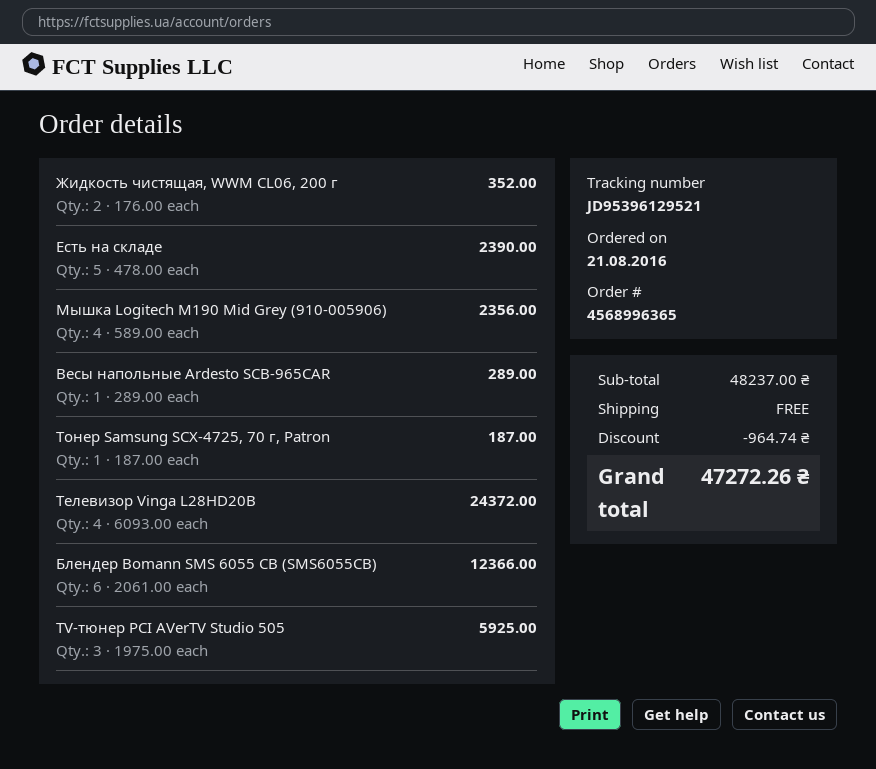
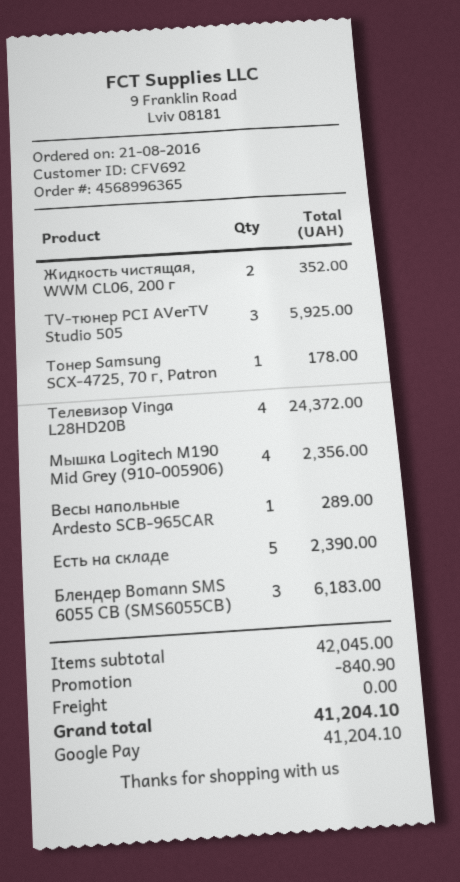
Тонер Samsung SCX-4725, 70 г, Patron: 1 for 187.00 -> 1 for 178.00
Блендер Bomann SMS 6055 СВ (SMS6055СВ): 6 for 12366.00 -> 3 for 6183.00
subtotal: 48237.00 -> 42045.00
discount: 964.74 -> 840.90
total: 47272.26 -> 41204.10

